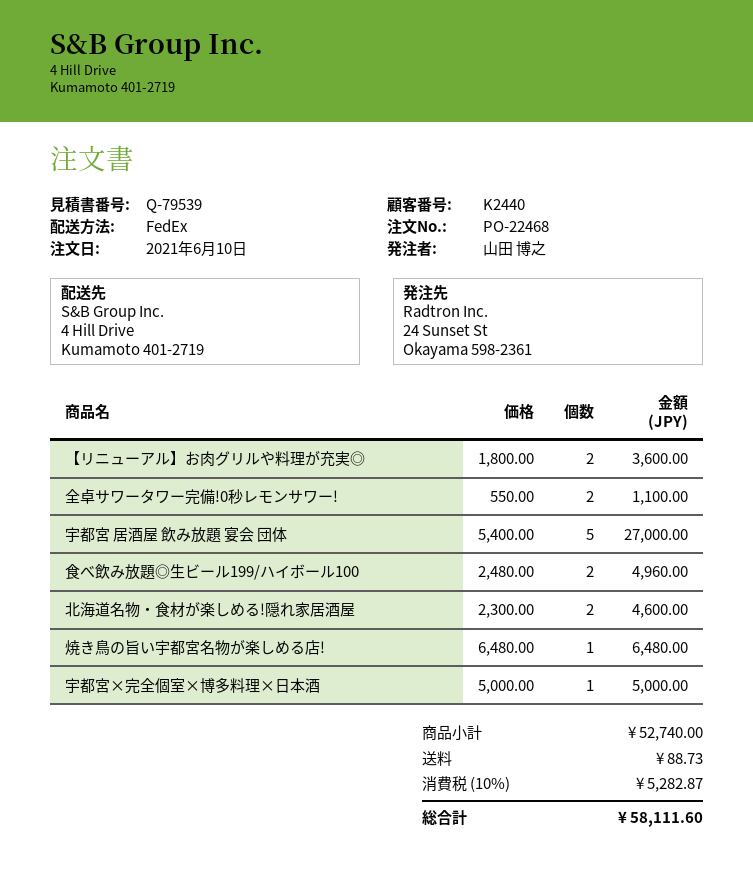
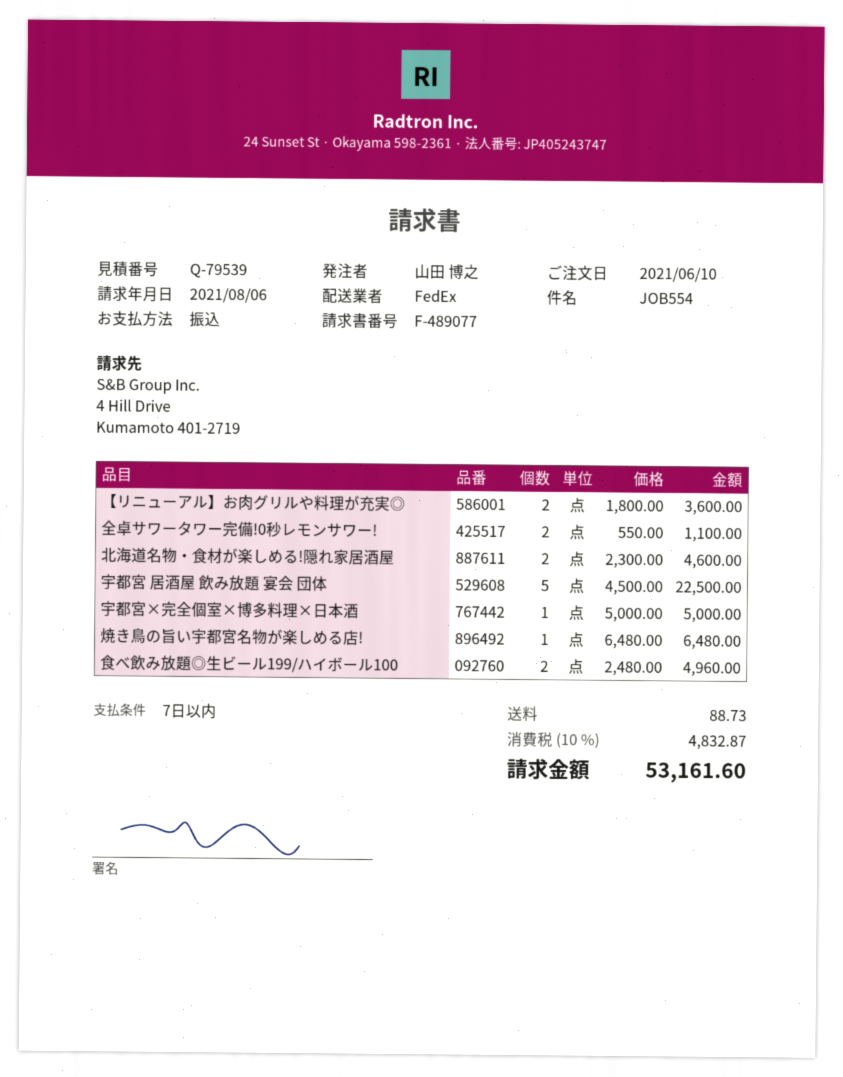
宇都宮 居酒屋 飲み放題 宴会 団体: 5 x 5400.00 = 27000.00 -> 5 x 4500.00 = 22500.00
tax: 10% = 5282.87 -> 10% = 4832.87
total: 58111.60 -> 53161.60

